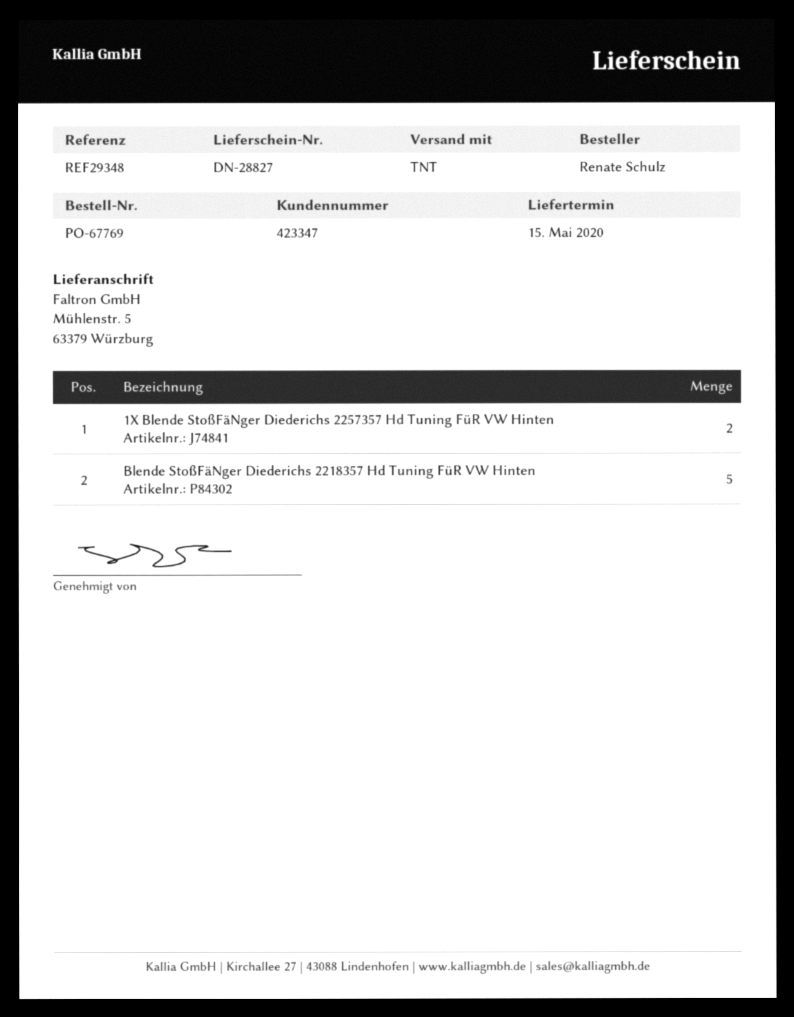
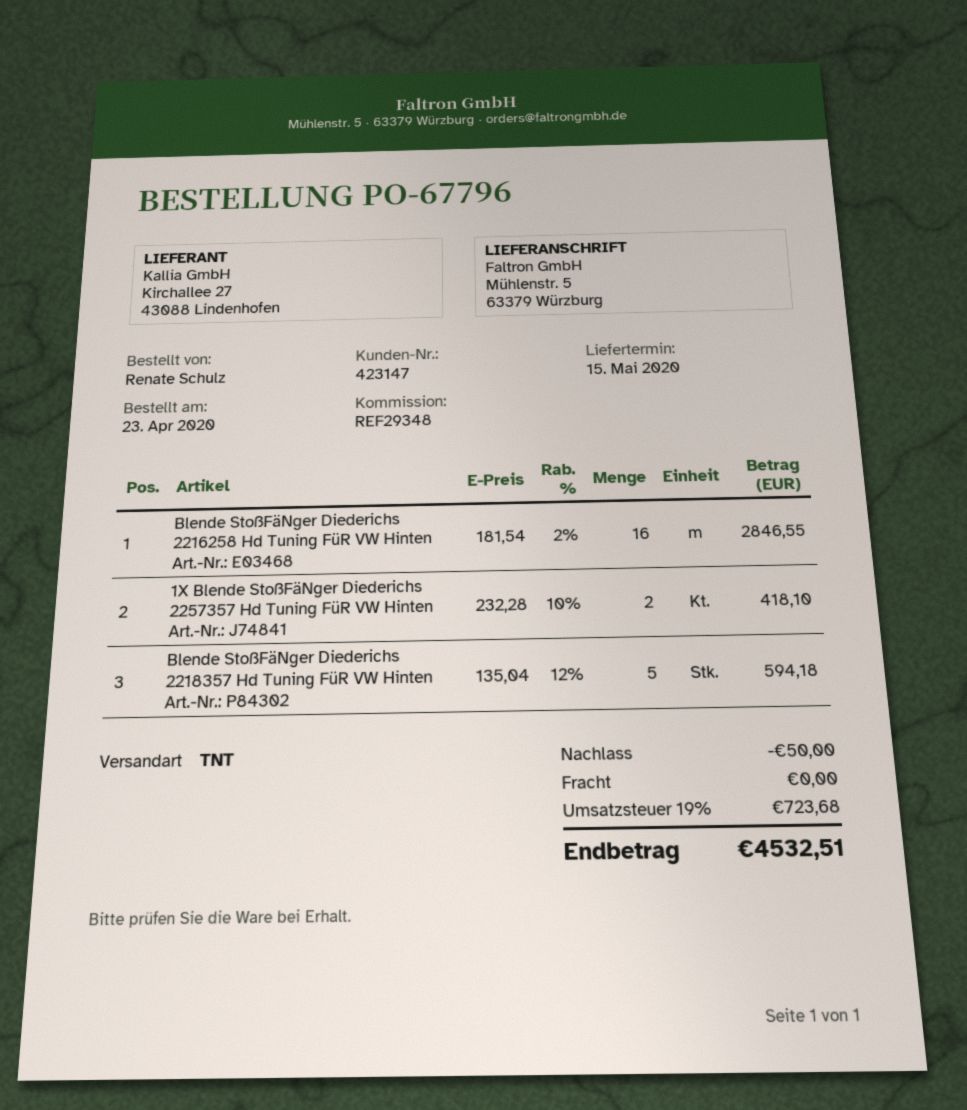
order number: PO-67769 -> PO-67796
customer number: 423347 -> 423147
Blende StoßFäNger Diederichs 2216258 Hd Tuning FüR VW Hinten: none -> 16

